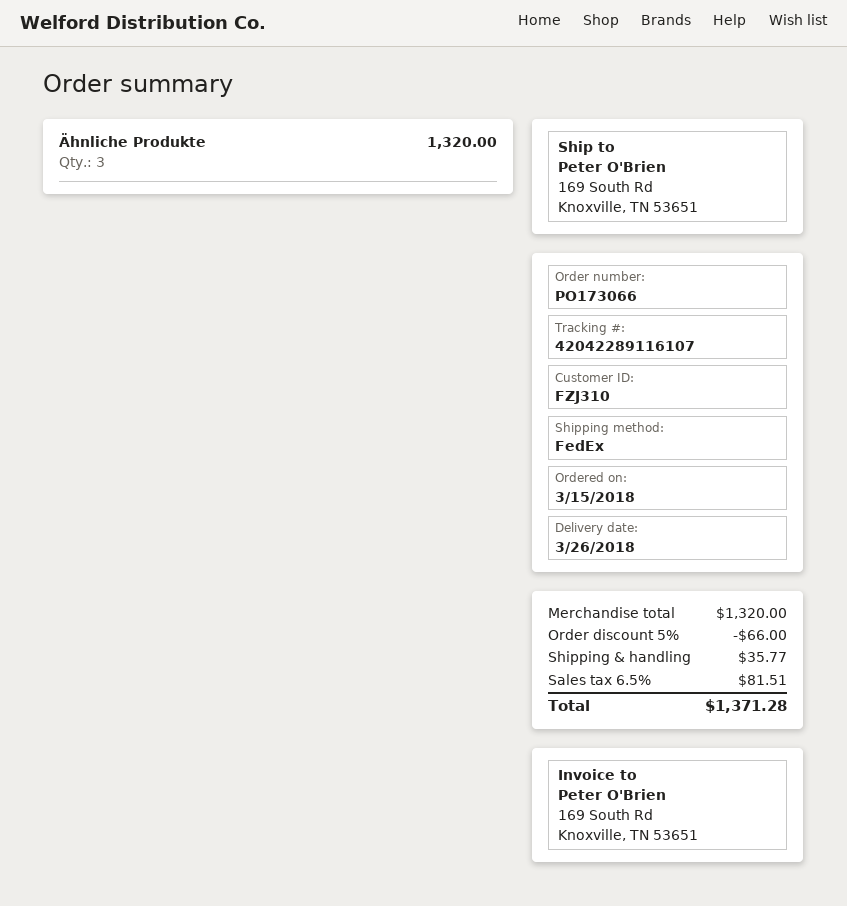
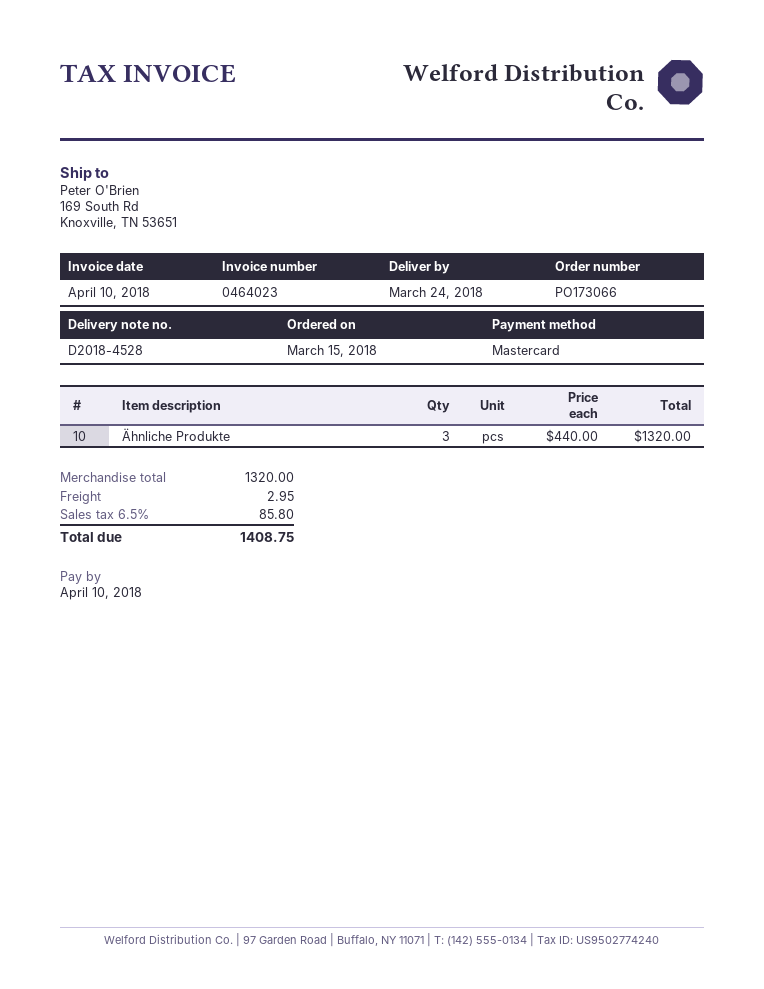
delivery date: 2018-03-26 -> 2018-03-24
discount: 5% = 66.00 -> none
shipping: 35.77 -> 2.95
tax: 6.5% = 81.51 -> 6.5% = 85.80
total: 1371.28 -> 1408.75

